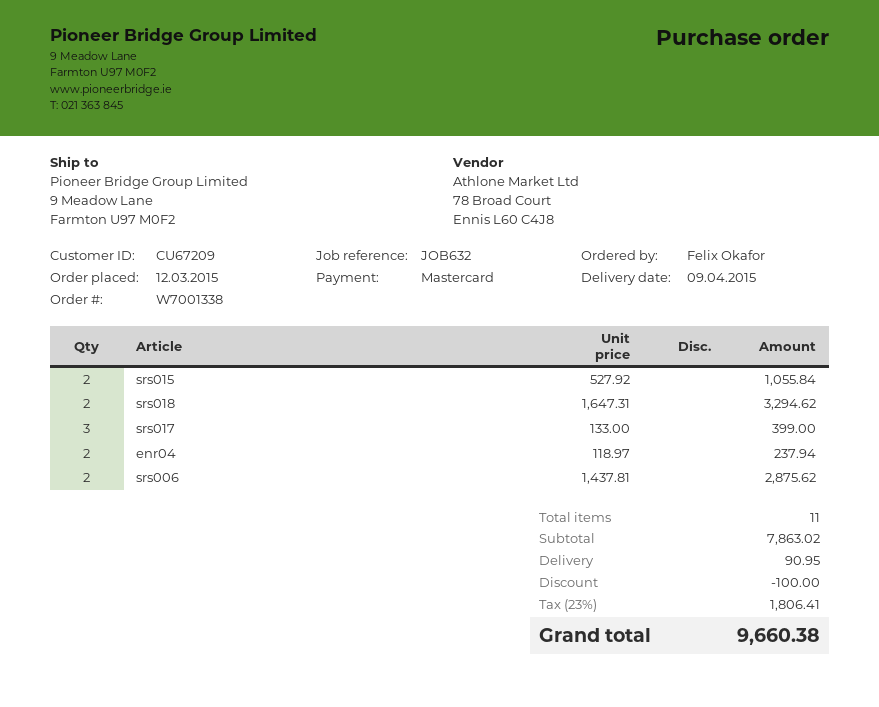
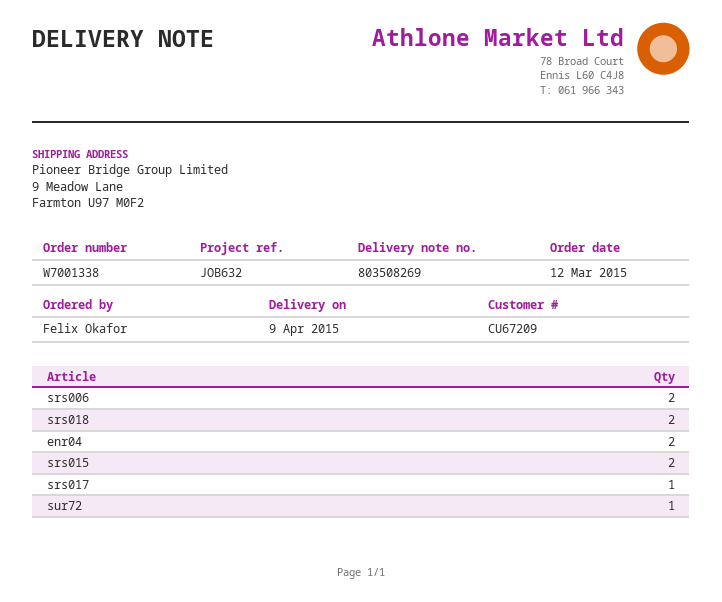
srs017: 3 -> 1
sur72: none -> 1

